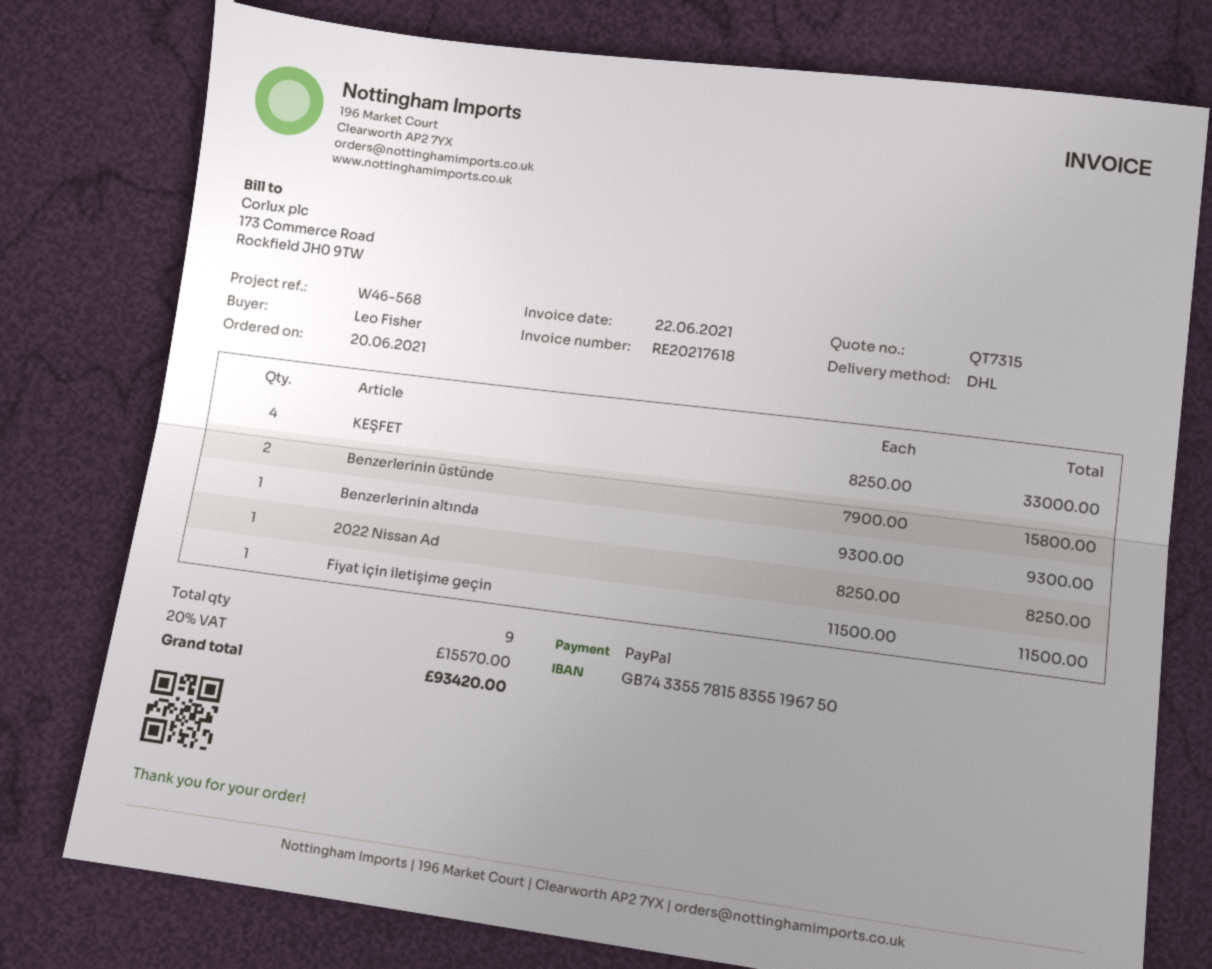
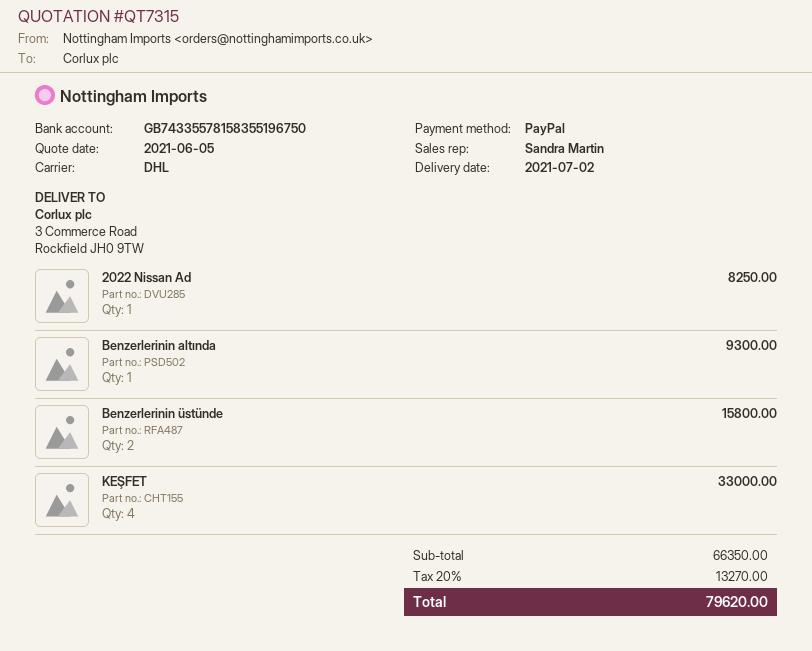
Fiyat için iletişime geçin: 1 for 11500.00 -> none
tax: 20% = 15570.00 -> 20% = 13270.00
total: 93420.00 -> 79620.00

